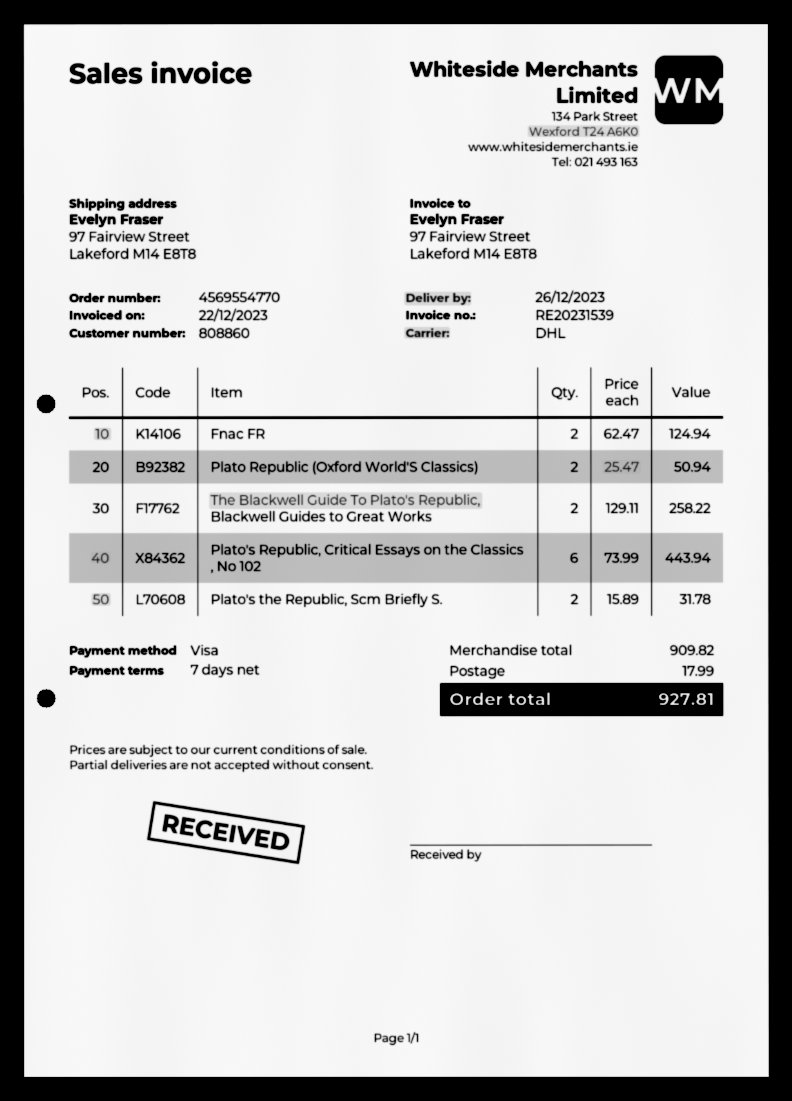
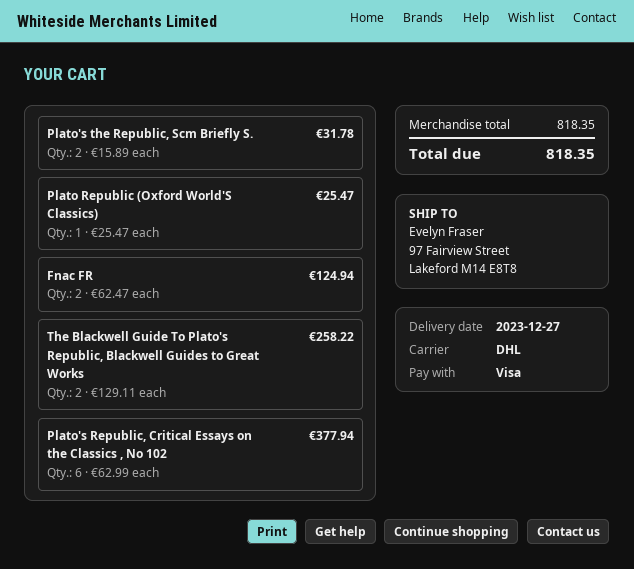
delivery date: 2023-12-26 -> 2023-12-27
Plato Republic (Oxford World'S Classics): 2 x 25.47 = 50.94 -> 1 x 25.47 = 25.47
Plato's Republic, Critical Essays on the Classics , No 102: 6 x 73.99 = 443.94 -> 6 x 62.99 = 377.94
subtotal: 909.82 -> 818.35
shipping: 17.99 -> none
total: 927.81 -> 818.35

